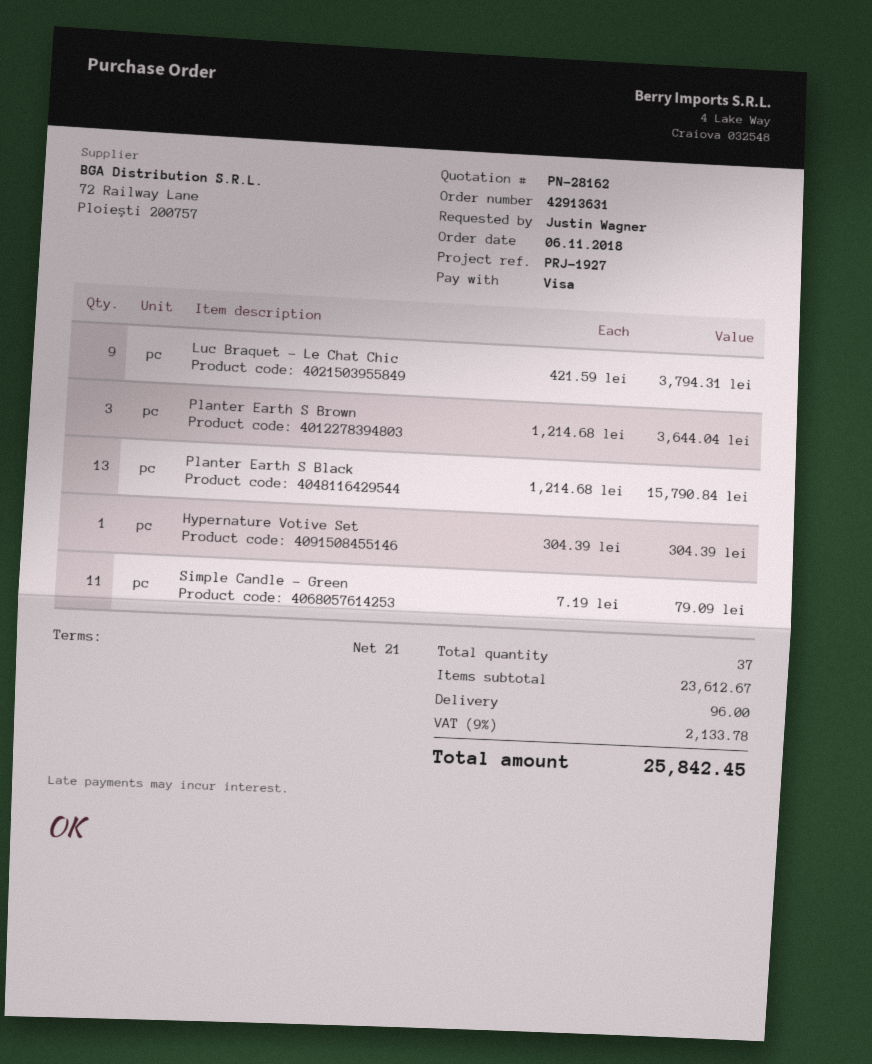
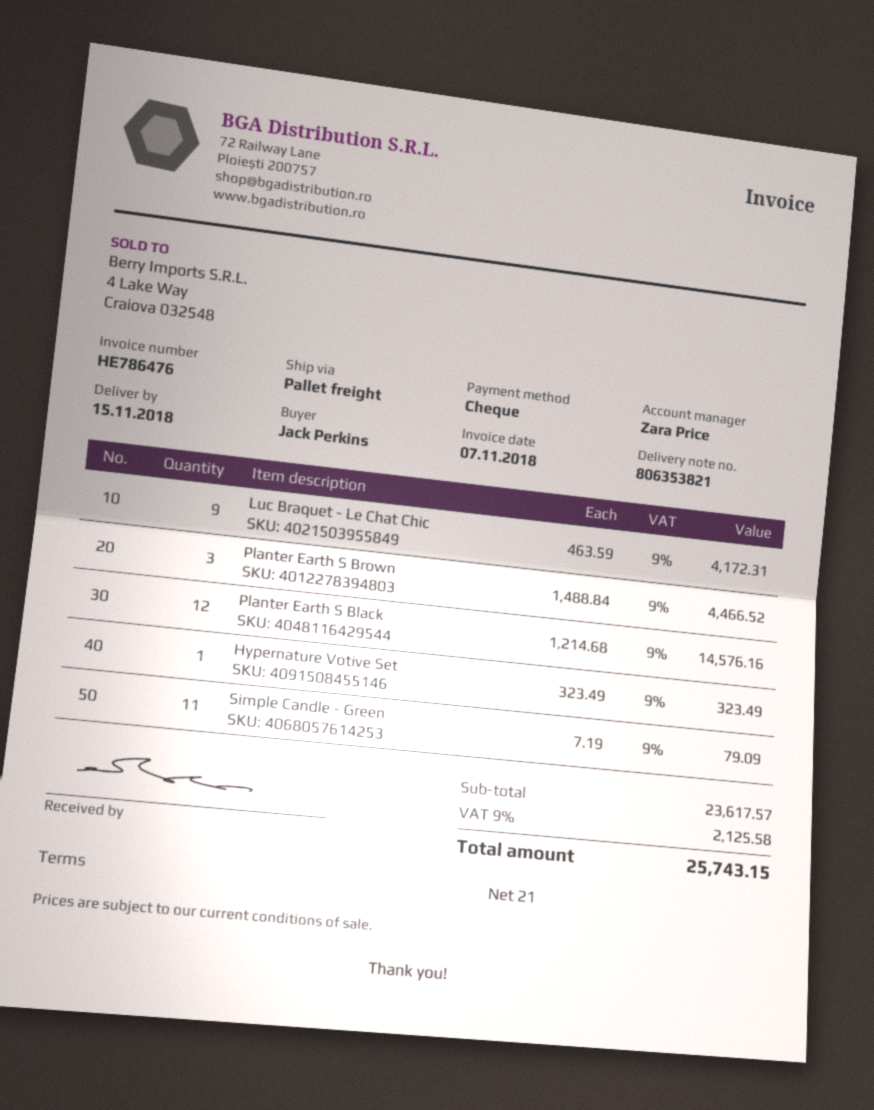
ordered by: Justin Wagner -> Jack Perkins
payment method: Visa -> cheque
Luc Braquet - Le Chat Chic: 9 x 421.59 = 3794.31 -> 9 x 463.59 = 4172.31
Planter Earth S Brown: 3 x 1214.68 = 3644.04 -> 3 x 1488.84 = 4466.52
Planter Earth S Black: 13 x 1214.68 = 15790.84 -> 12 x 1214.68 = 14576.16
Hypernature Votive Set: 1 x 304.39 = 304.39 -> 1 x 323.49 = 323.49
subtotal: 23612.67 -> 23617.57
shipping: 96.00 -> none
tax: 9% = 2133.78 -> 9% = 2125.58
total: 25842.45 -> 25743.15

